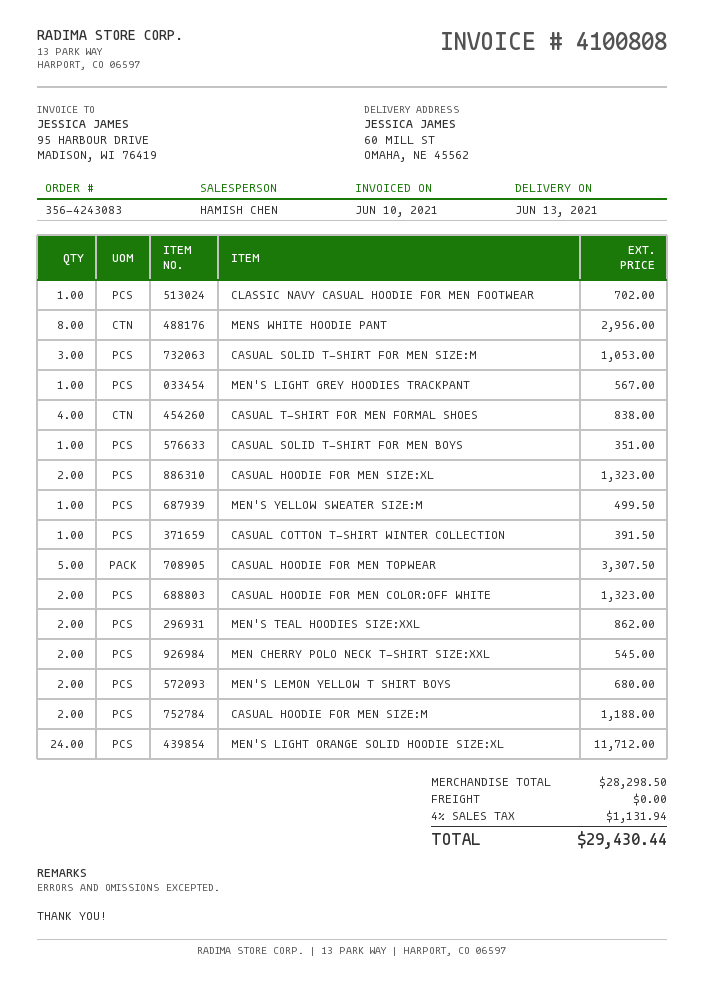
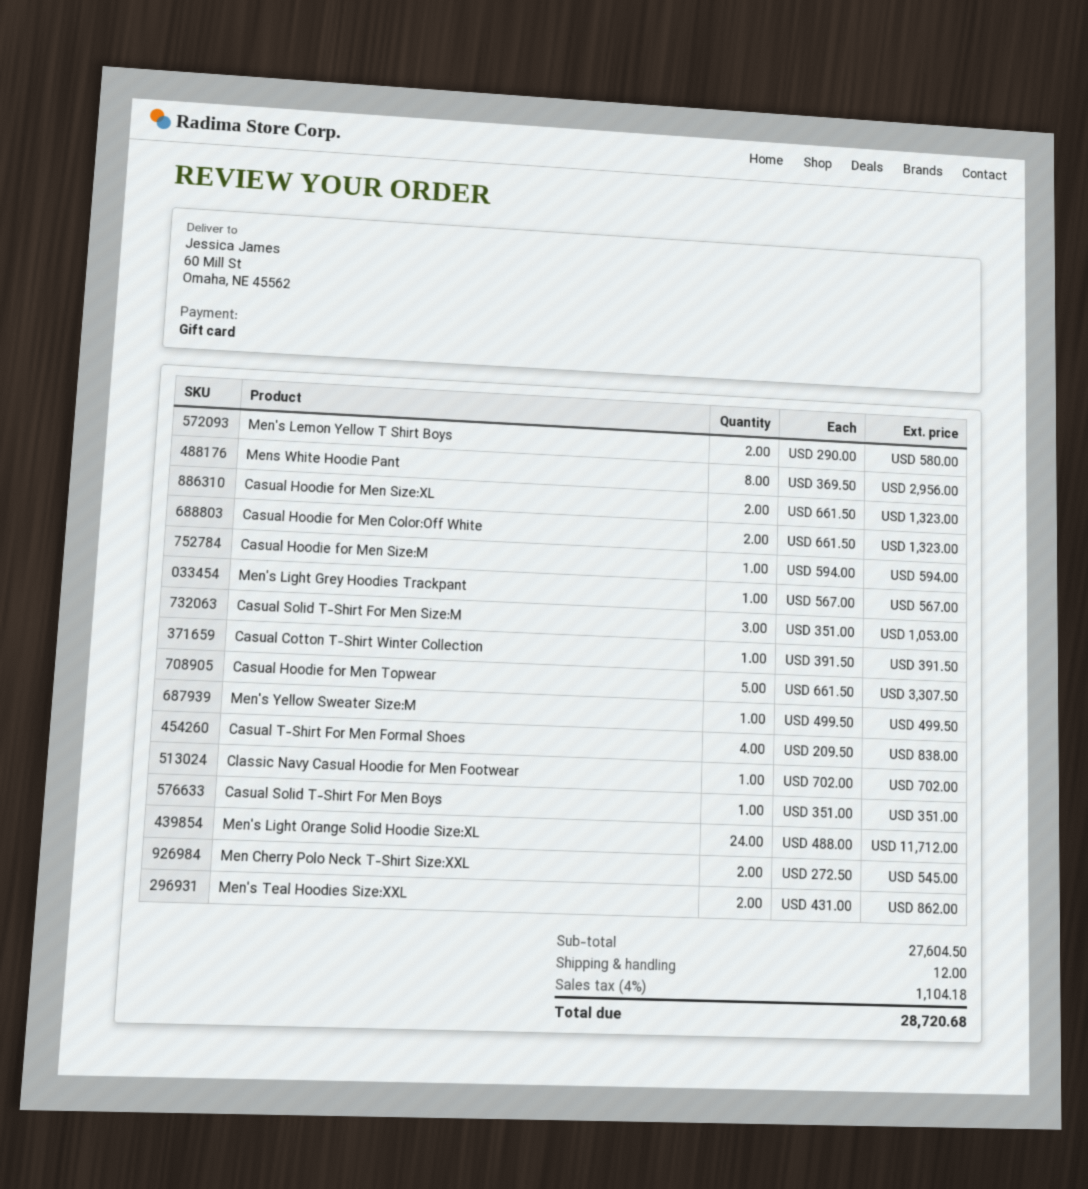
MEN'S LEMON YELLOW T SHIRT BOYS: 2 for 680.00 -> 2 for 580.00
CASUAL HOODIE FOR MEN SIZE:M: 2 for 1188.00 -> 1 for 594.00
subtotal: 28298.50 -> 27604.50
shipping: 0.00 -> 12.00
tax: 4% = 1131.94 -> 4% = 1104.18
total: 29430.44 -> 28720.68

